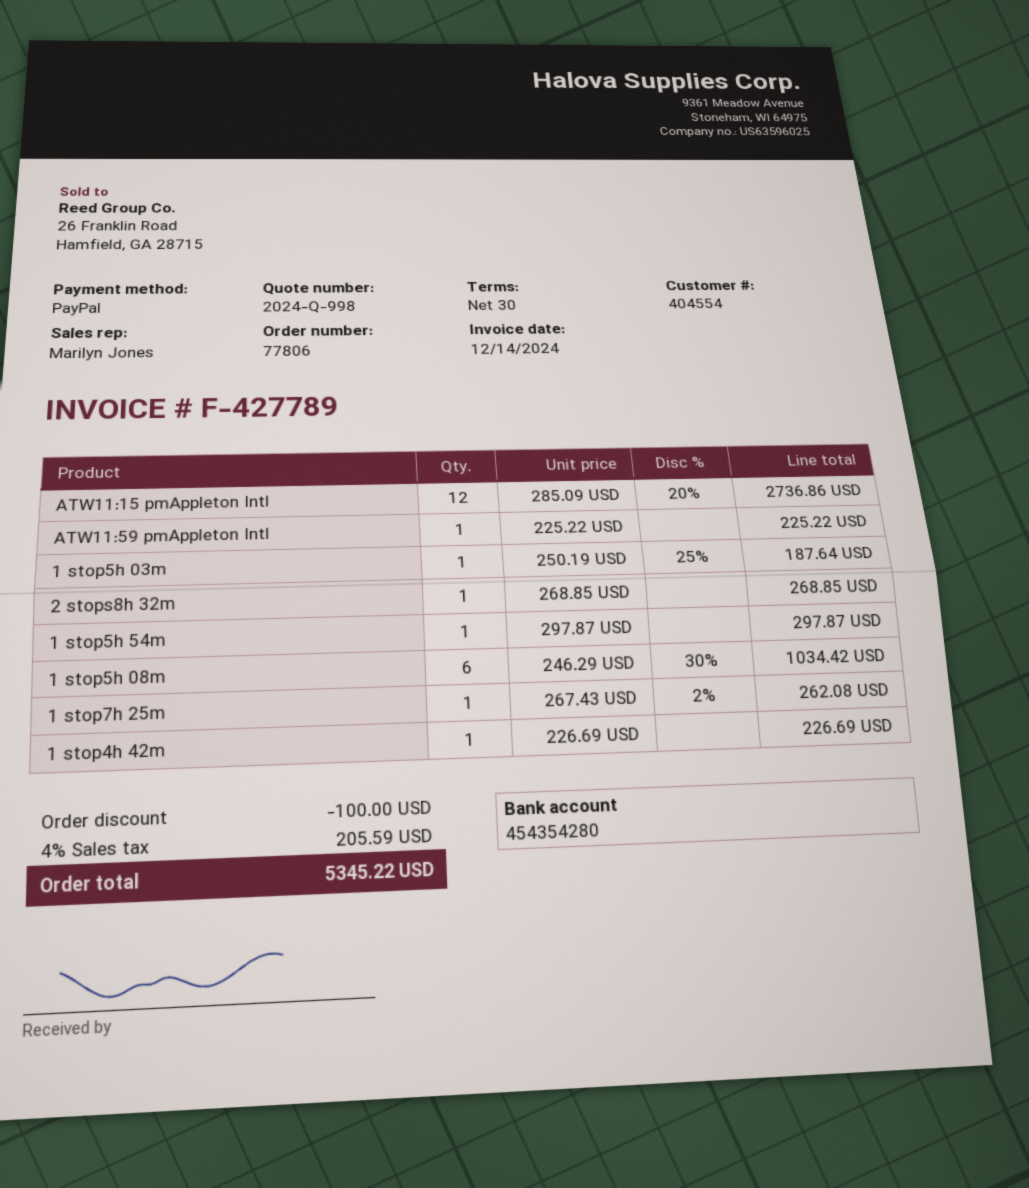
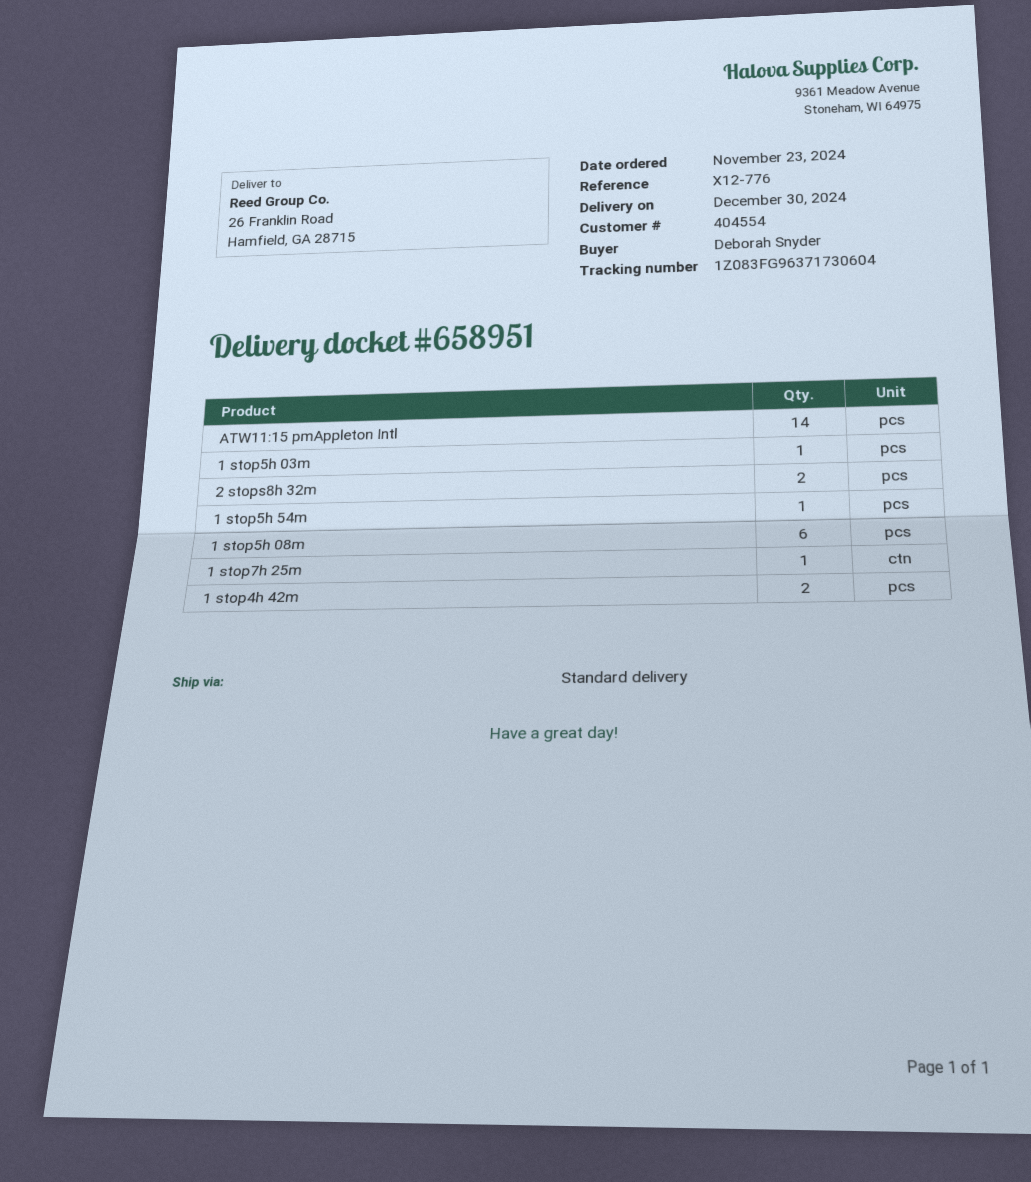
ATW11:15 pmAppleton Intl: 12 -> 14
ATW11:59 pmAppleton Intl: 1 -> none
2 stops8h 32m: 1 -> 2
1 stop4h 42m: 1 -> 2

